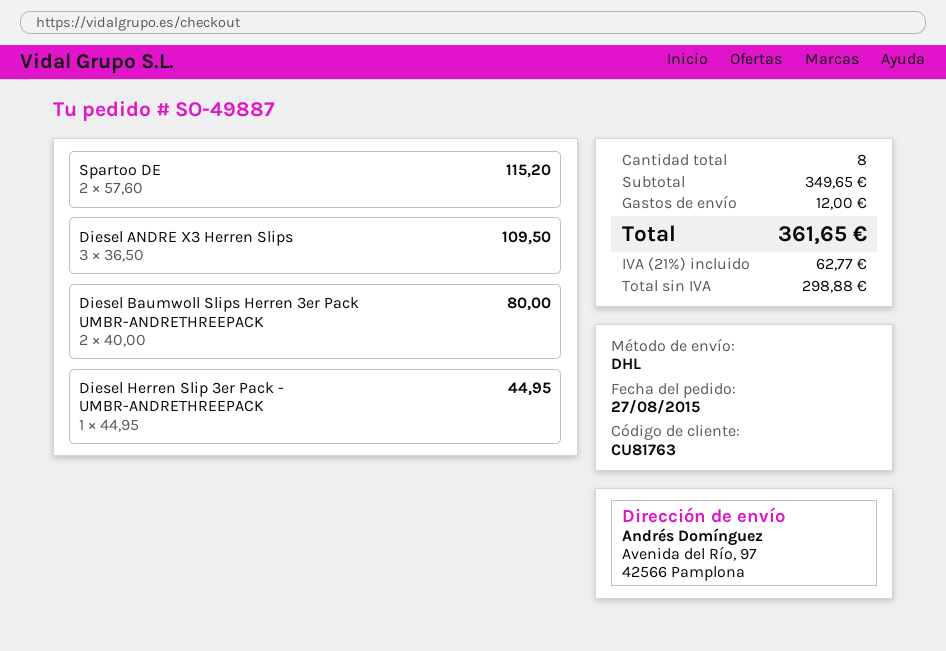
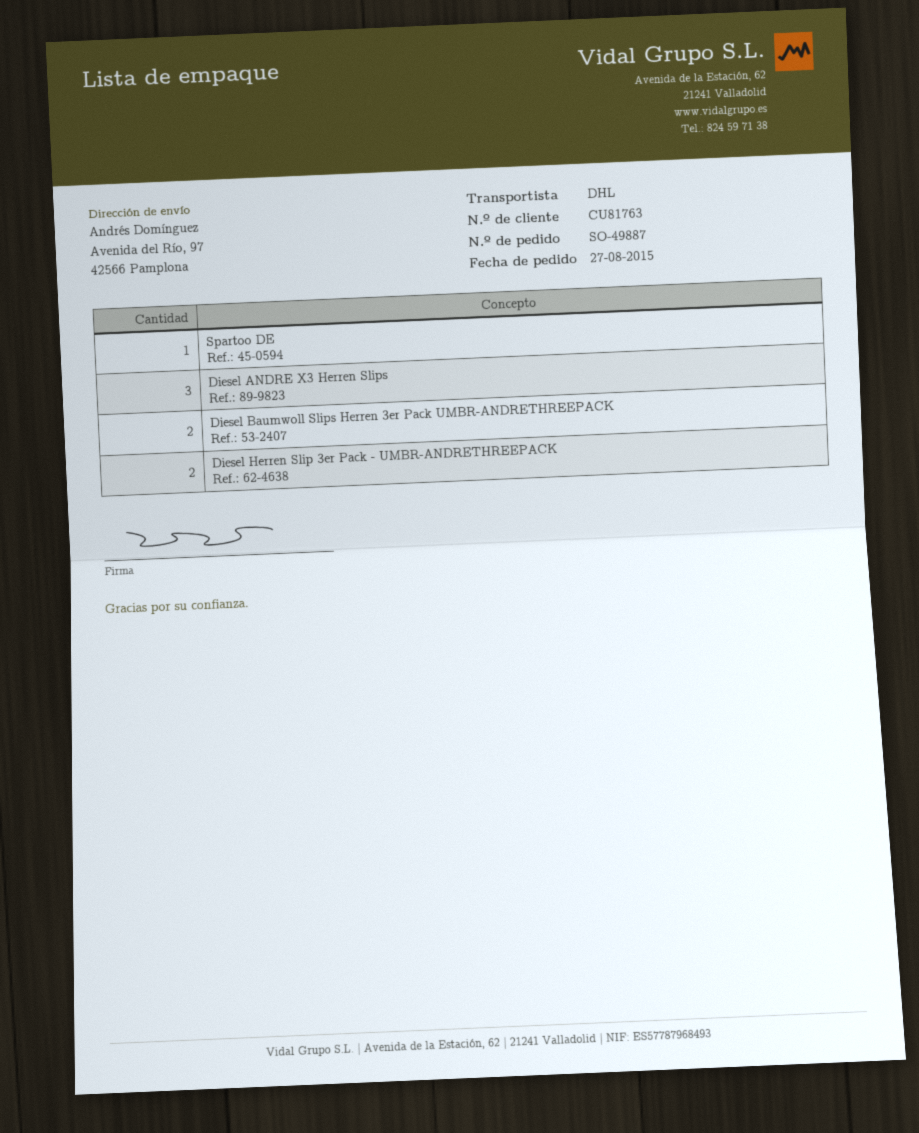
Spartoo DE: 2 -> 1
Diesel Herren Slip 3er Pack - UMBR-ANDRETHREEPACK: 1 -> 2

